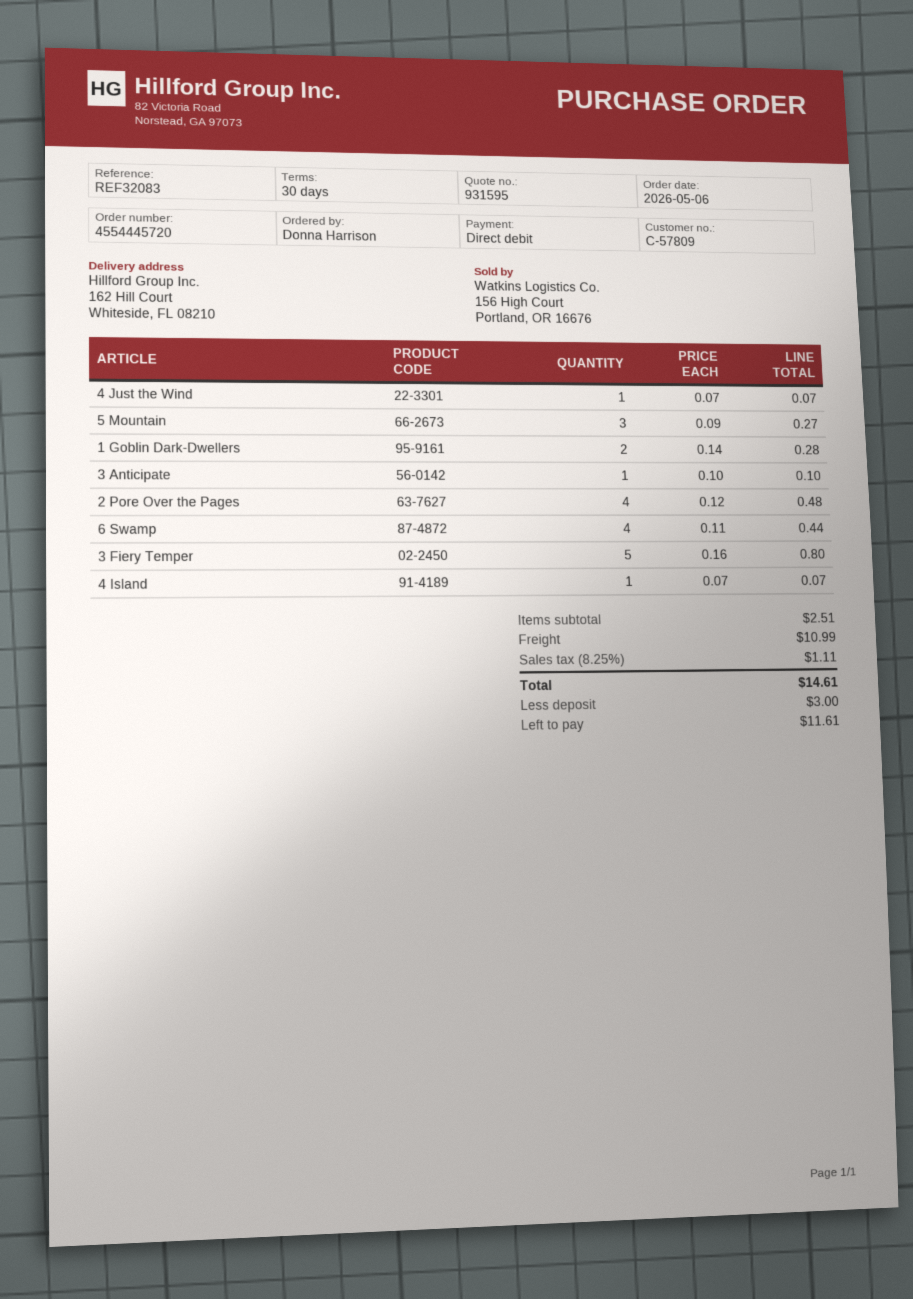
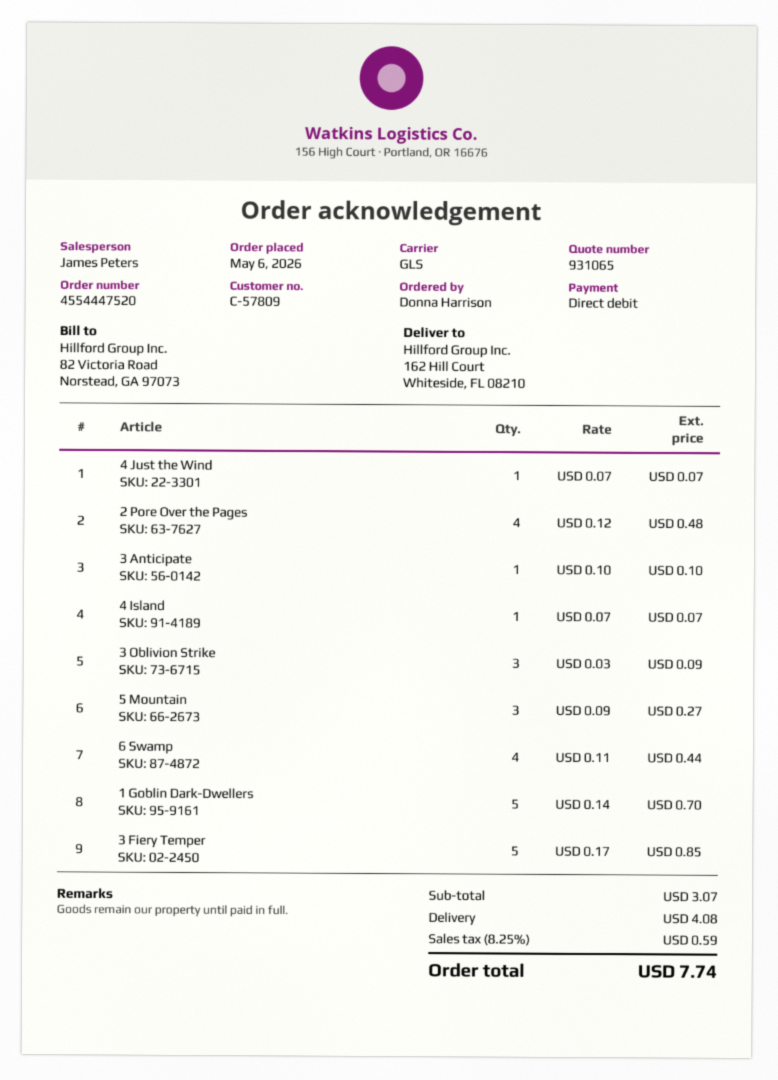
quote number: 931595 -> 931065
order number: 4554445720 -> 4554447520
1 Goblin Dark-Dwellers: 2 x 0.14 = 0.28 -> 5 x 0.14 = 0.70
3 Fiery Temper: 5 x 0.16 = 0.80 -> 5 x 0.17 = 0.85
3 Oblivion Strike: none -> 3 x 0.03 = 0.09
subtotal: 2.51 -> 3.07
shipping: 10.99 -> 4.08
tax: 8.25% = 1.11 -> 8.25% = 0.59
total: 14.61 -> 7.74

